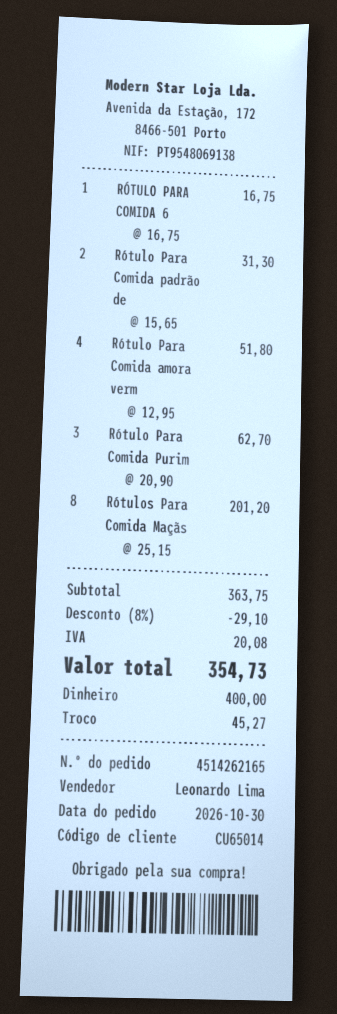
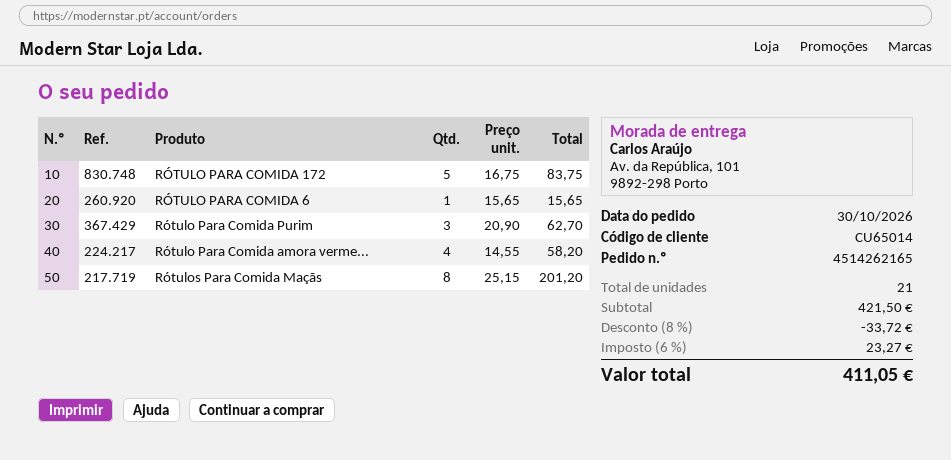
RÓTULO PARA COMIDA 6: 1 x 16.75 = 16.75 -> 1 x 15.65 = 15.65
Rótulo Para Comida padrão de: 2 x 15.65 = 31.30 -> none
Rótulo Para Comida amora verm: 4 x 12.95 = 51.80 -> 4 x 14.55 = 58.20
RÓTULO PARA COMIDA 172: none -> 5 x 16.75 = 83.75
subtotal: 363.75 -> 421.50
discount: 8% = 29.10 -> 8% = 33.72
tax: 20.08 -> 23.27
total: 354.73 -> 411.05

